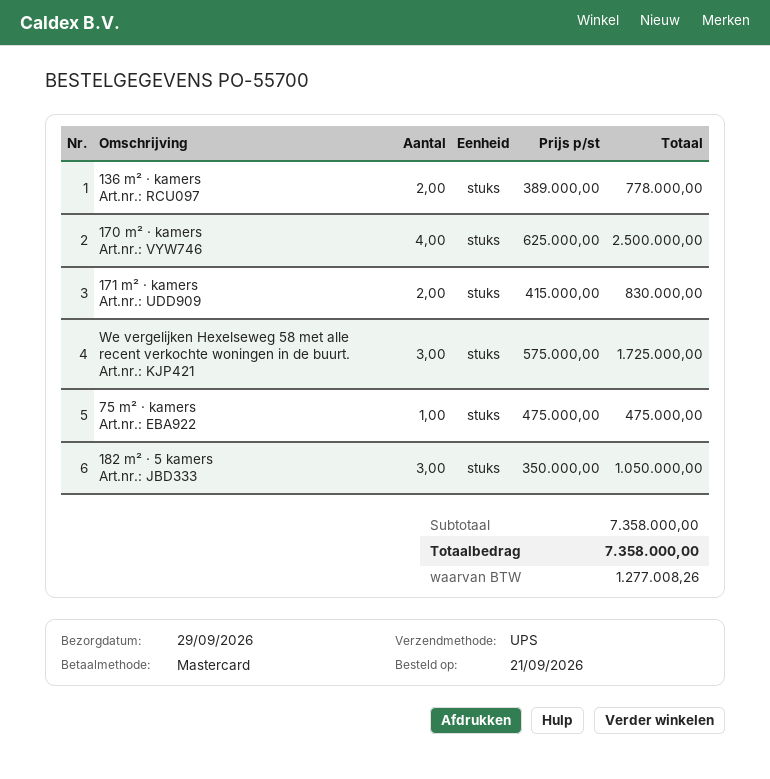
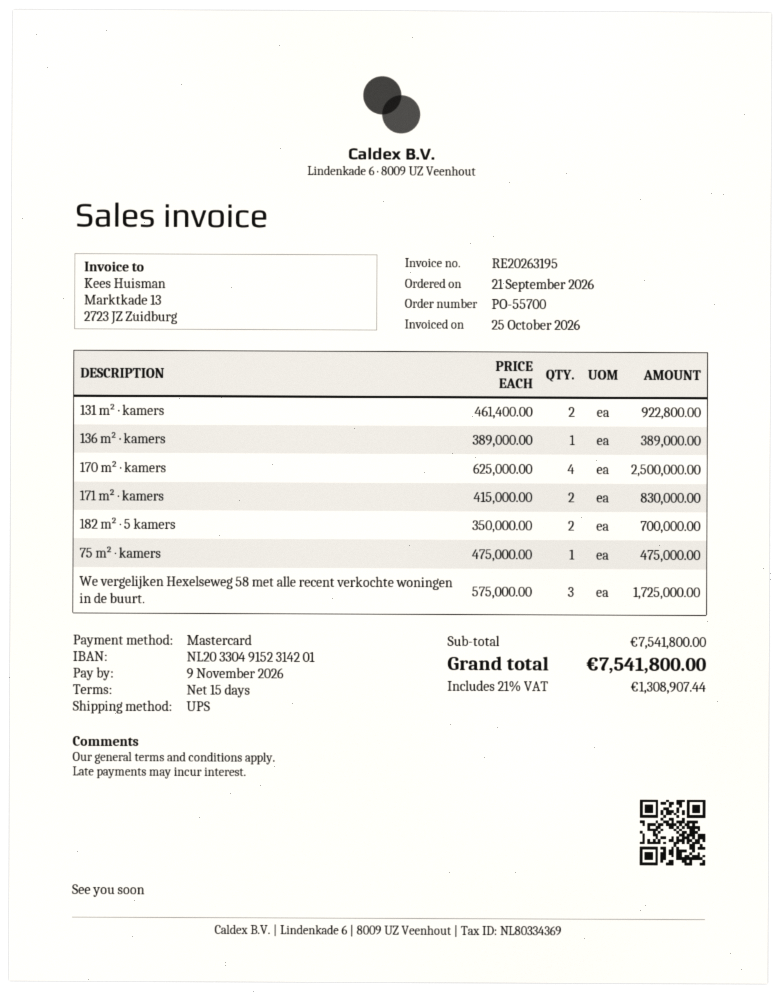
136 m² · kamers: 2 x 389000.00 = 778000.00 -> 1 x 389000.00 = 389000.00
182 m² · 5 kamers: 3 x 350000.00 = 1050000.00 -> 2 x 350000.00 = 700000.00
131 m² · kamers: none -> 2 x 461400.00 = 922800.00
subtotal: 7358000.00 -> 7541800.00
tax: 1277008.26 -> 1308907.44
total: 7358000.00 -> 7541800.00

